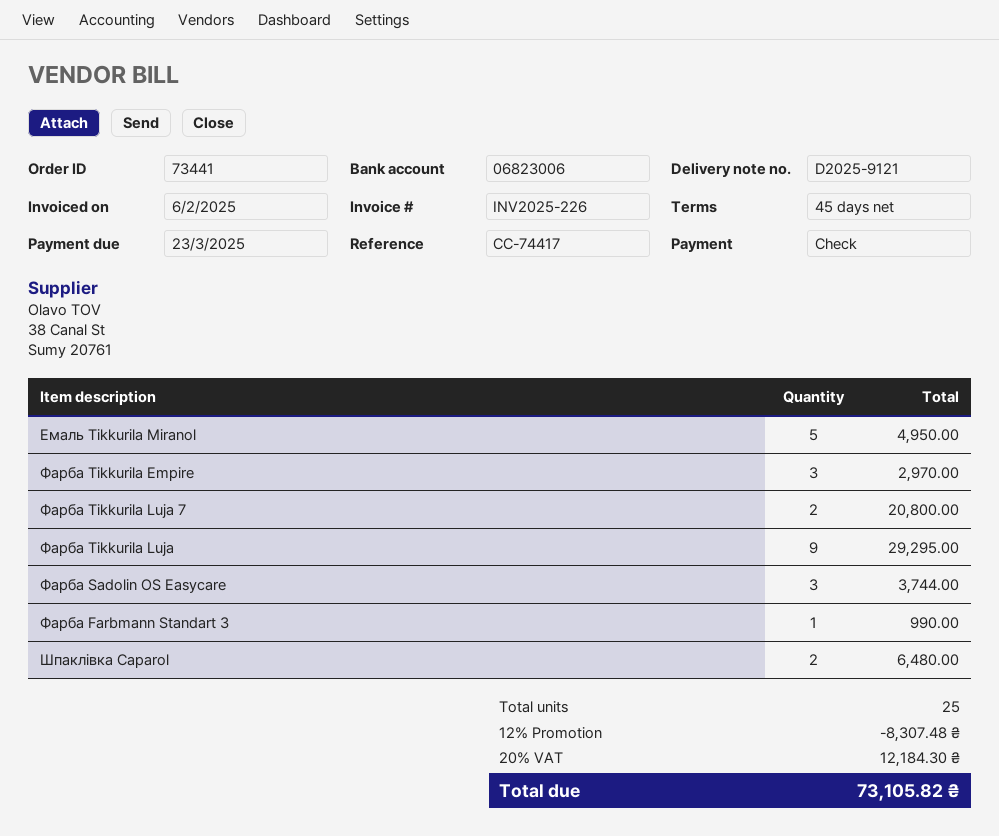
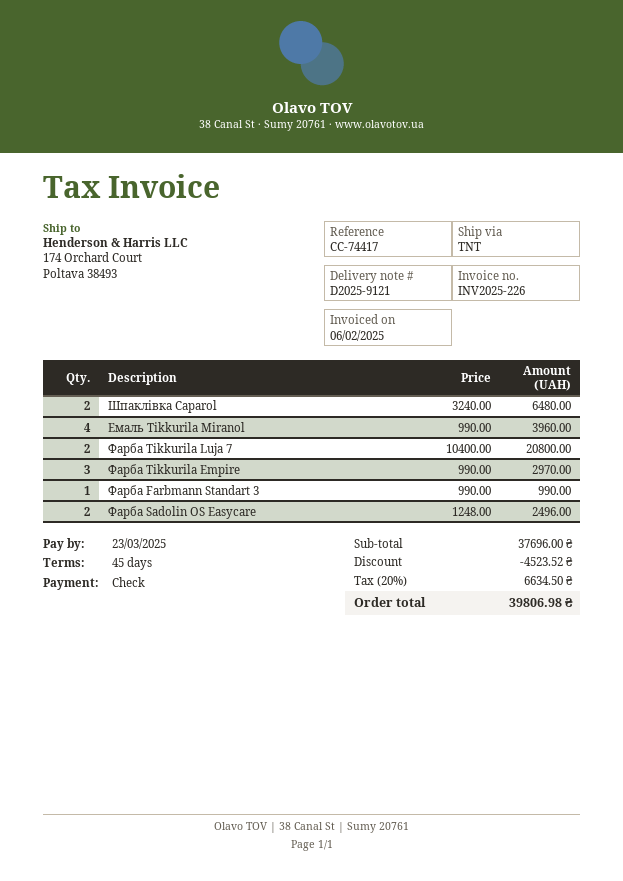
Емаль Tikkurila Miranol: 5 for 4950.00 -> 4 for 3960.00
Фарба Tikkurila Luja: 9 for 29295.00 -> none
Фарба Sadolin OS Easycare: 3 for 3744.00 -> 2 for 2496.00
discount: 8307.48 -> 4523.52
tax: 20% = 12184.30 -> 20% = 6634.50
total: 73105.82 -> 39806.98

